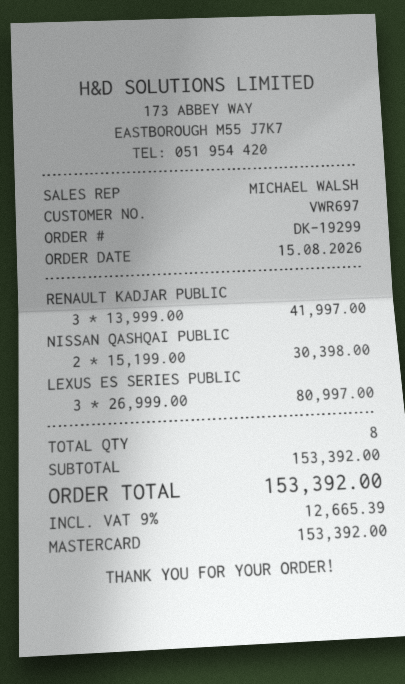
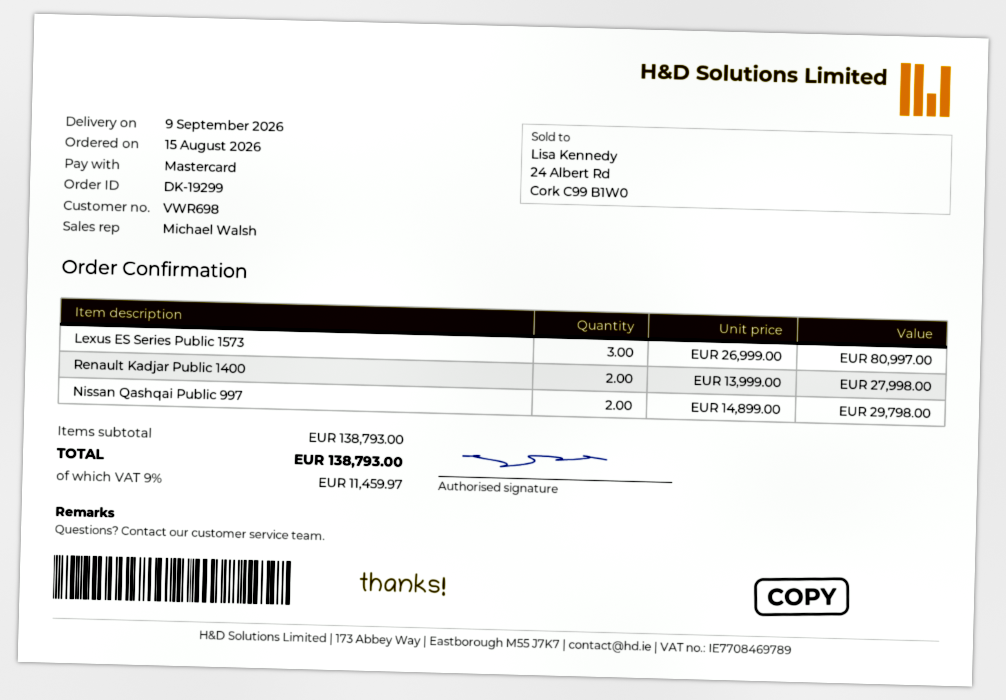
customer number: VWR697 -> VWR698
RENAULT KADJAR PUBLIC: 3 x 13999.00 = 41997.00 -> 2 x 13999.00 = 27998.00
NISSAN QASHQAI PUBLIC: 2 x 15199.00 = 30398.00 -> 2 x 14899.00 = 29798.00
subtotal: 153392.00 -> 138793.00
tax: 9% = 12665.39 -> 9% = 11459.97
total: 153392.00 -> 138793.00

